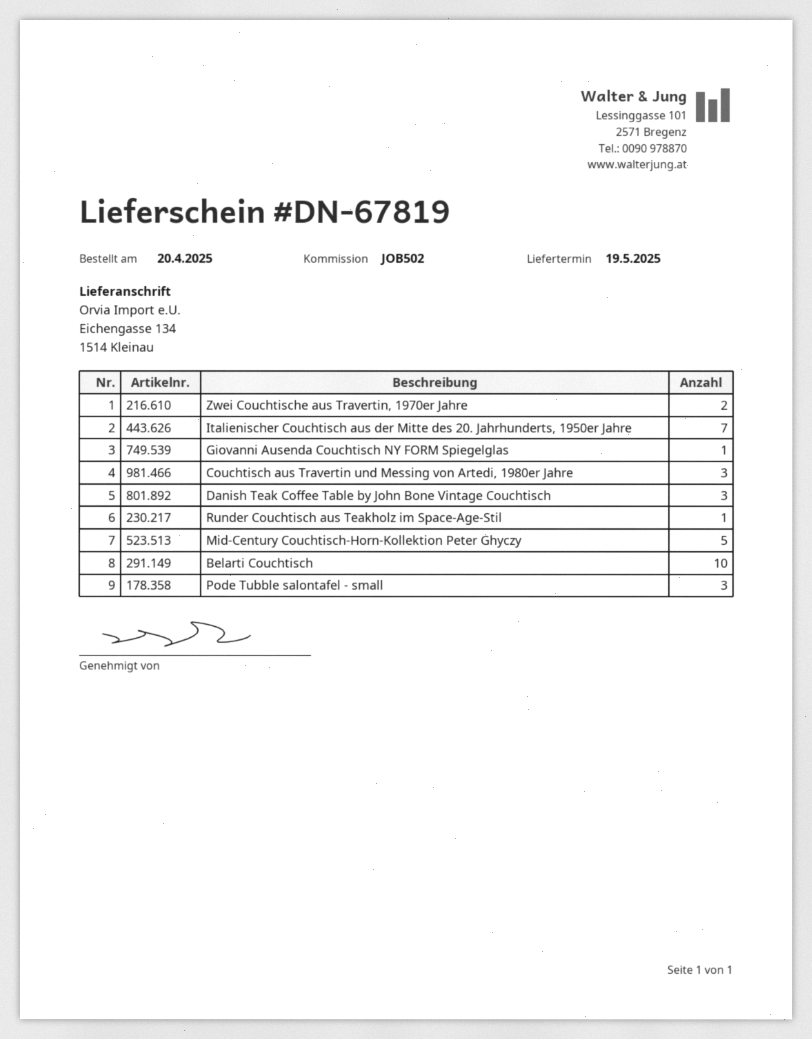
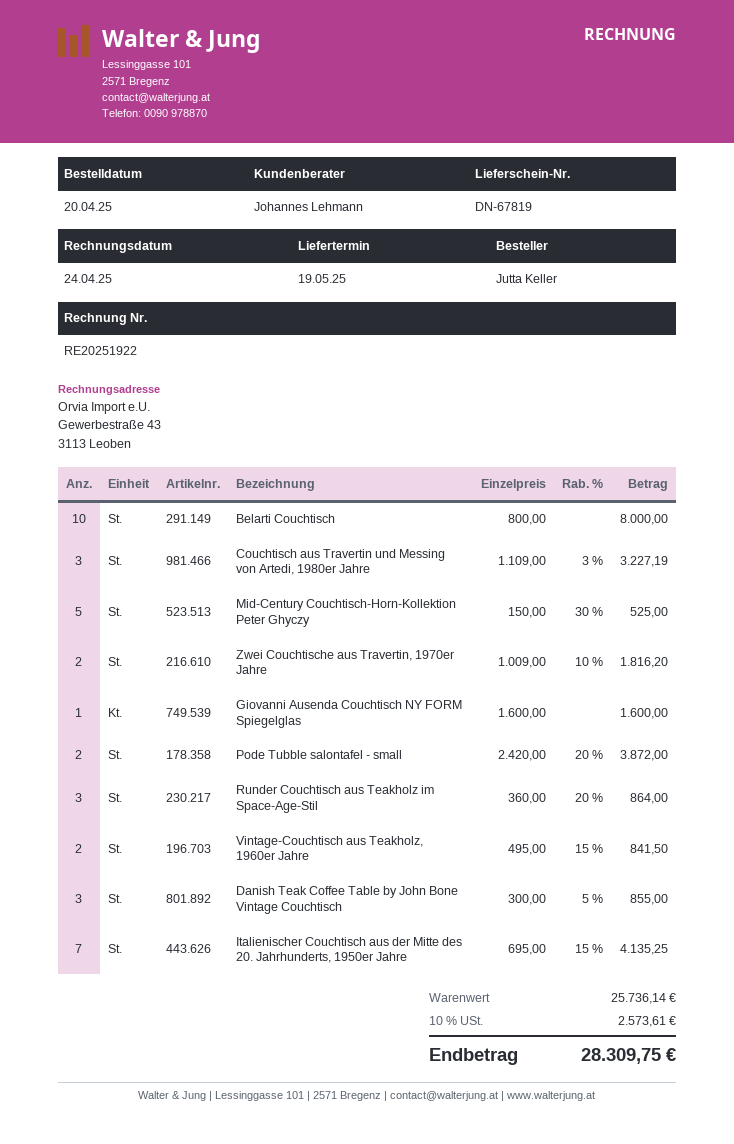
Runder Couchtisch aus Teakholz im Space-Age-Stil: 1 -> 3
Pode Tubble salontafel - small: 3 -> 2
Vintage-Couchtisch aus Teakholz, 1960er Jahre: none -> 2

